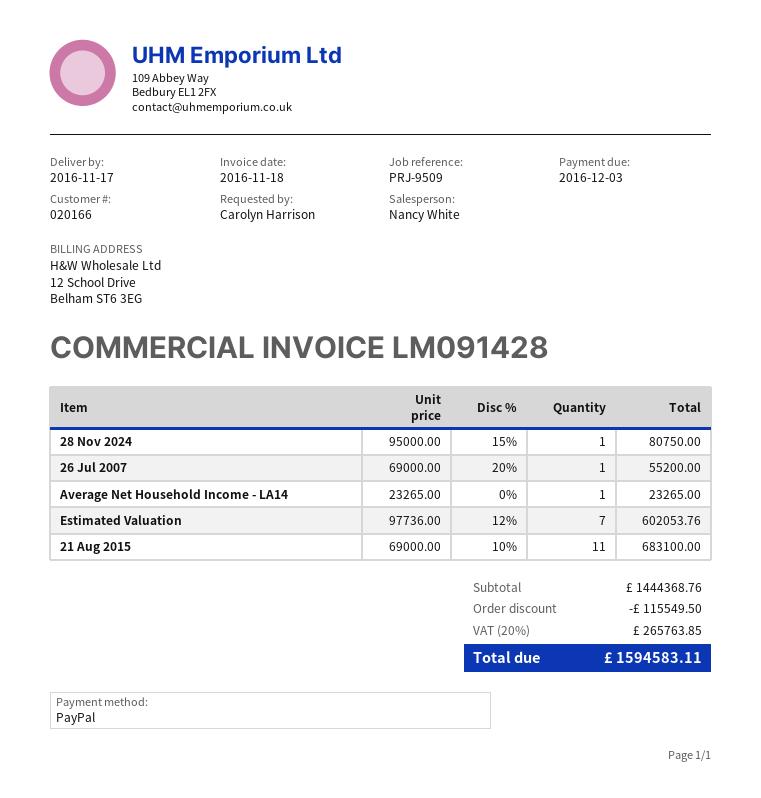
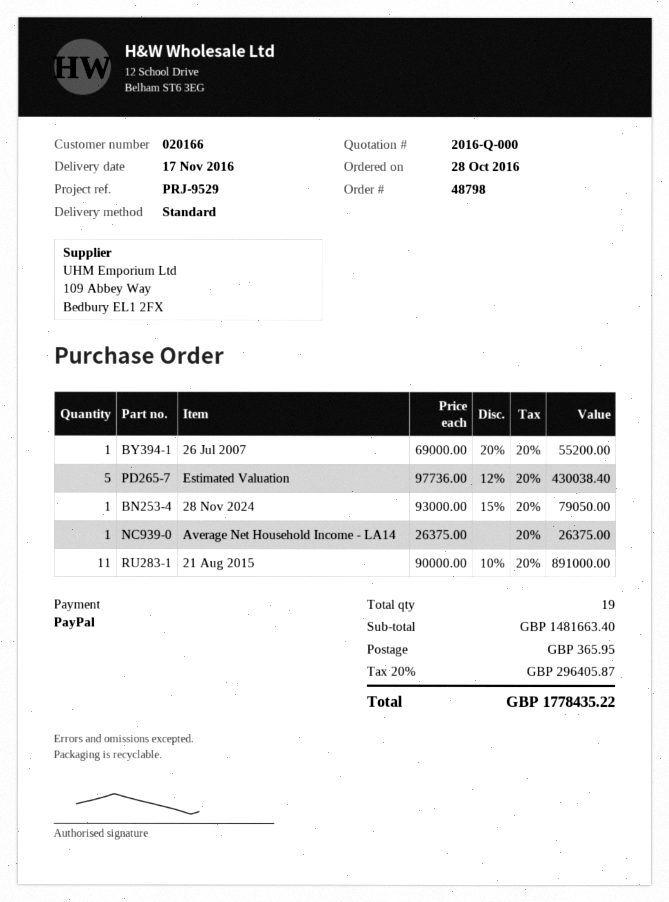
reference: PRJ-9509 -> PRJ-9529
28 Nov 2024: 1 x 95000.00 - 15% = 80750.00 -> 1 x 93000.00 - 15% = 79050.00
Average Net Household Income - LA14: 1 x 23265.00 = 23265.00 -> 1 x 26375.00 = 26375.00
Estimated Valuation: 7 x 97736.00 - 12% = 602053.76 -> 5 x 97736.00 - 12% = 430038.40
21 Aug 2015: 11 x 69000.00 - 10% = 683100.00 -> 11 x 90000.00 - 10% = 891000.00
subtotal: 1444368.76 -> 1481663.40
discount: 115549.50 -> none
shipping: none -> 365.95
tax: 20% = 265763.85 -> 20% = 296405.87
total: 1594583.11 -> 1778435.22

